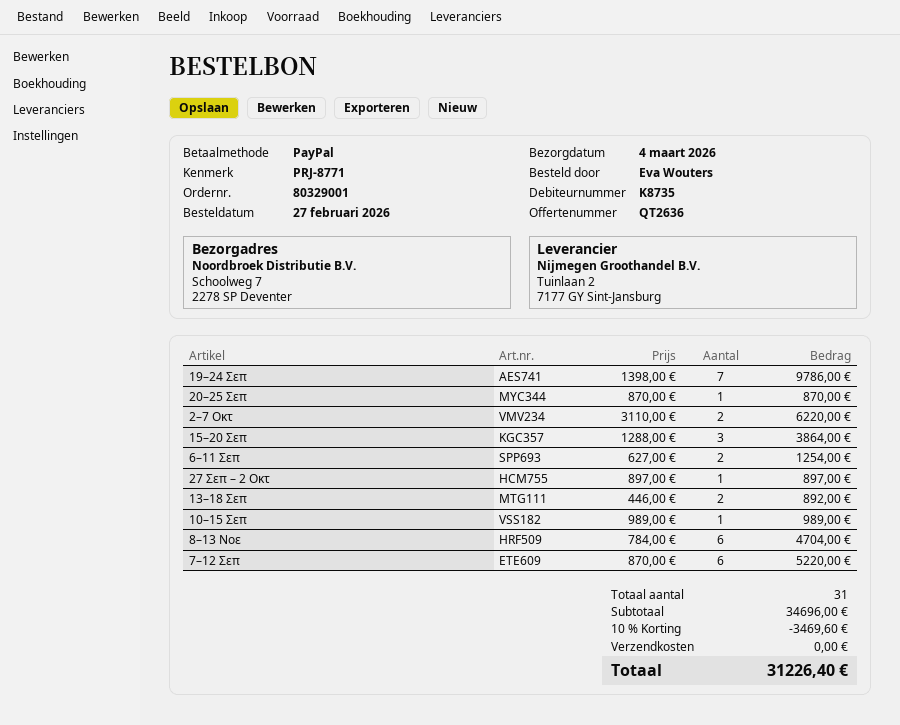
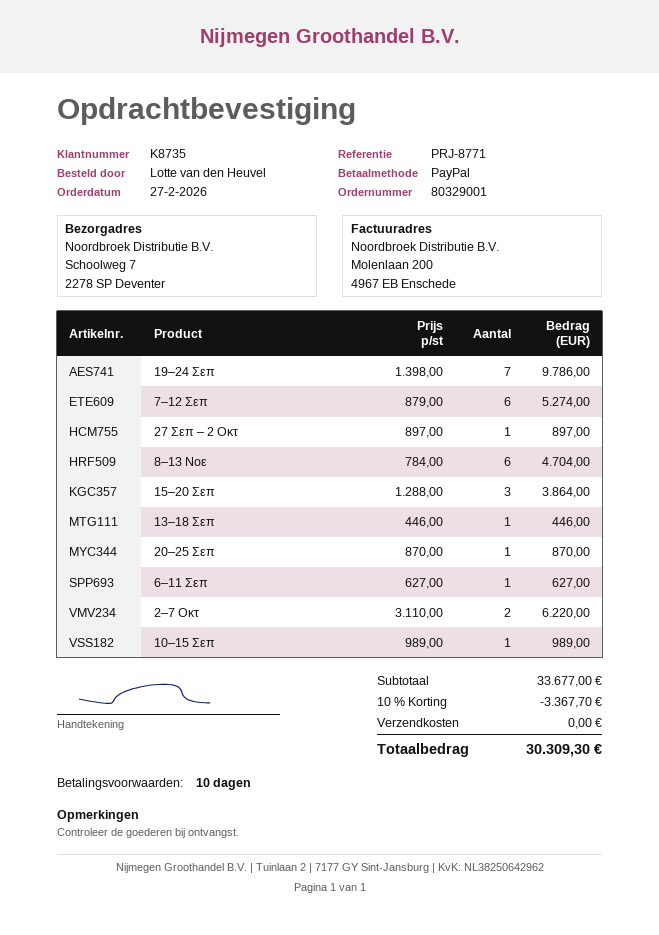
ordered by: Eva Wouters -> Lotte van den Heuvel
6–11 Σεπ: 2 x 627.00 = 1254.00 -> 1 x 627.00 = 627.00
13–18 Σεπ: 2 x 446.00 = 892.00 -> 1 x 446.00 = 446.00
7–12 Σεπ: 6 x 870.00 = 5220.00 -> 6 x 879.00 = 5274.00
subtotal: 34696.00 -> 33677.00
discount: 10% = 3469.60 -> 10% = 3367.70
total: 31226.40 -> 30309.30

